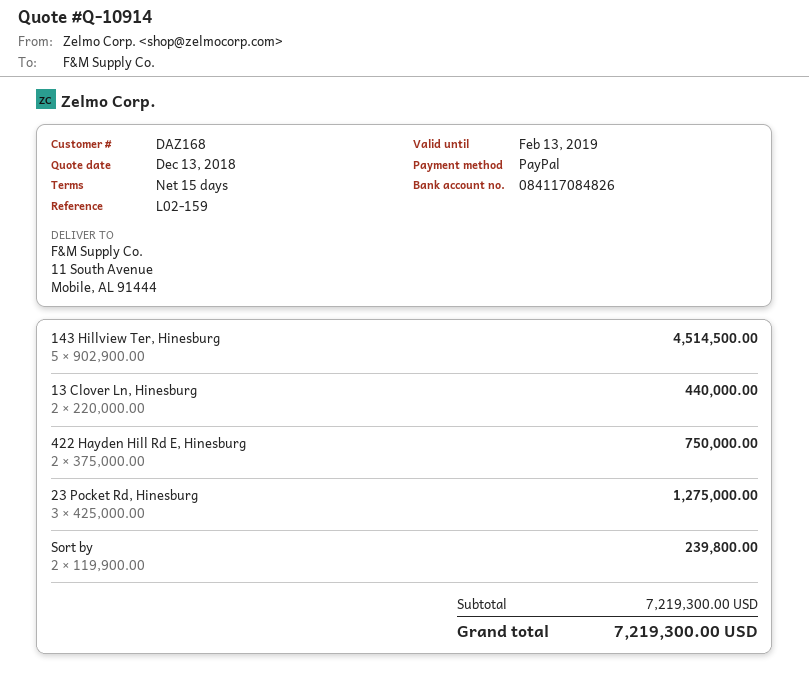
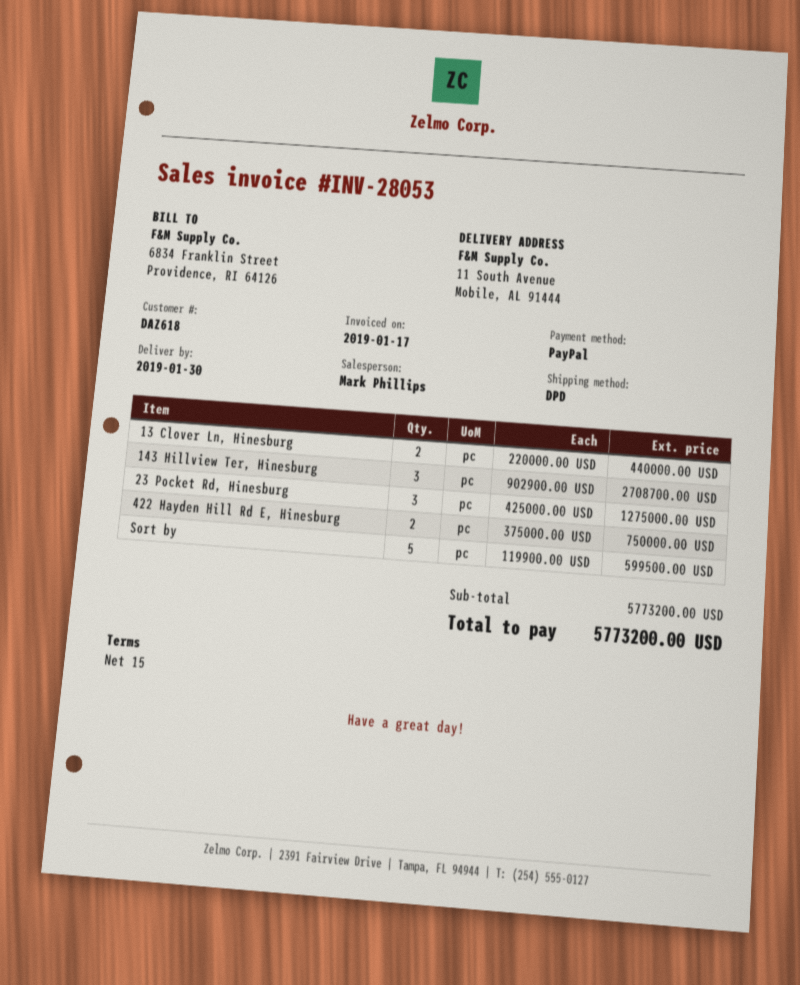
customer number: DAZ168 -> DAZ618
143 Hillview Ter, Hinesburg: 5 x 902900.00 = 4514500.00 -> 3 x 902900.00 = 2708700.00
Sort by: 2 x 119900.00 = 239800.00 -> 5 x 119900.00 = 599500.00
subtotal: 7219300.00 -> 5773200.00
total: 7219300.00 -> 5773200.00

